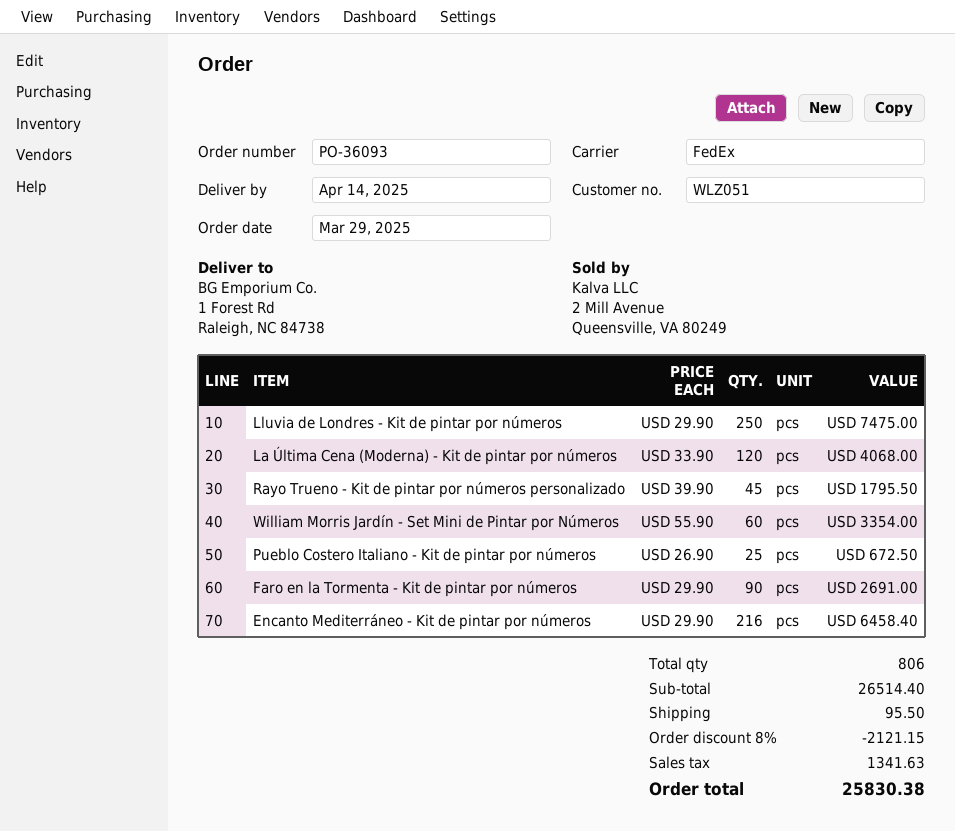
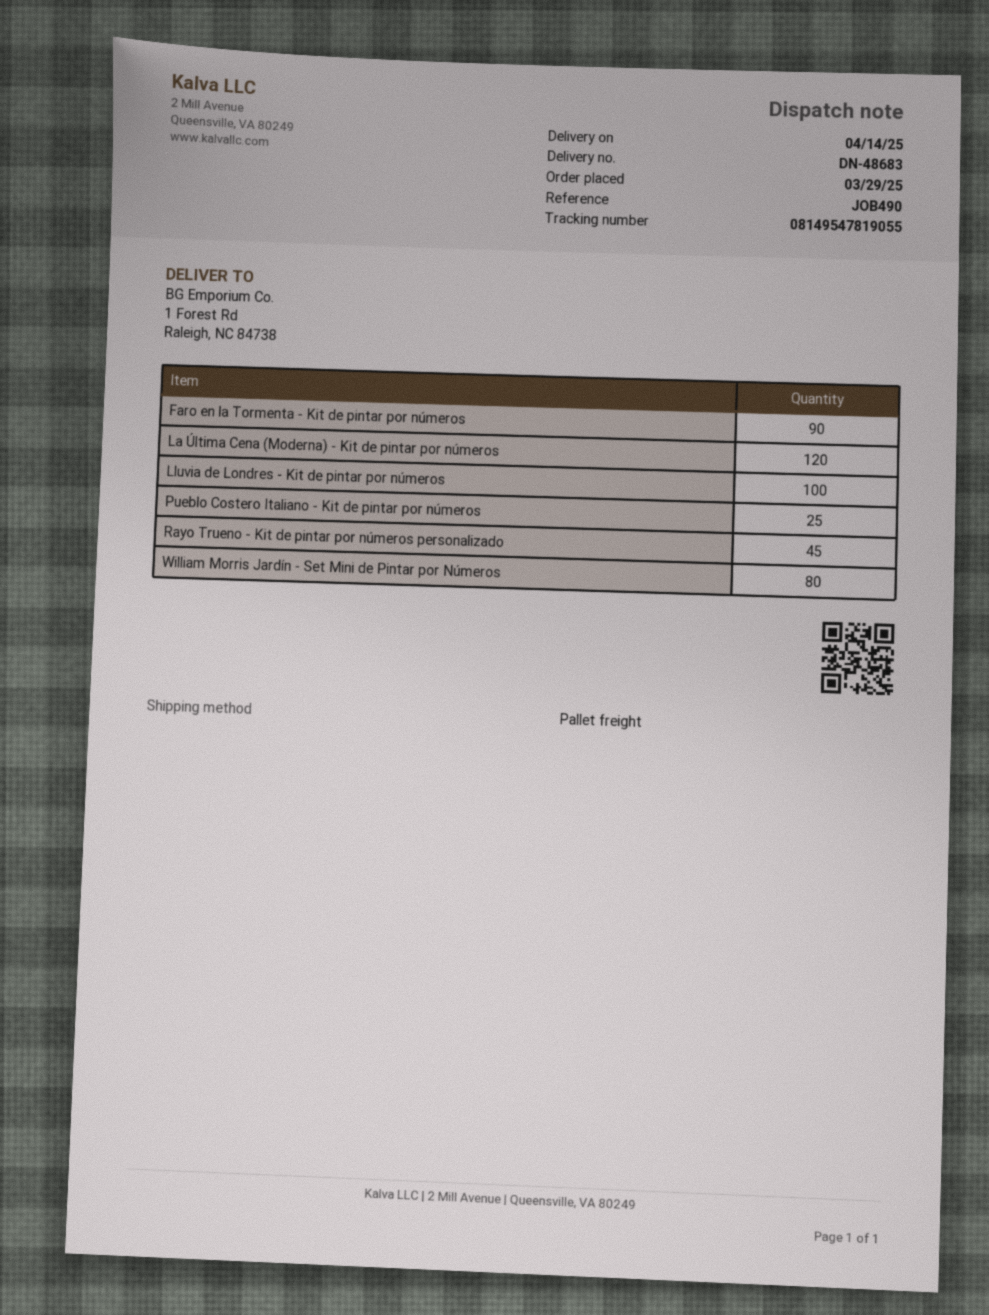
shipping method: FedEx -> pallet freight
Lluvia de Londres - Kit de pintar por números: 250 -> 100
William Morris Jardín - Set Mini de Pintar por Números: 60 -> 80
Encanto Mediterráneo - Kit de pintar por números: 216 -> none

